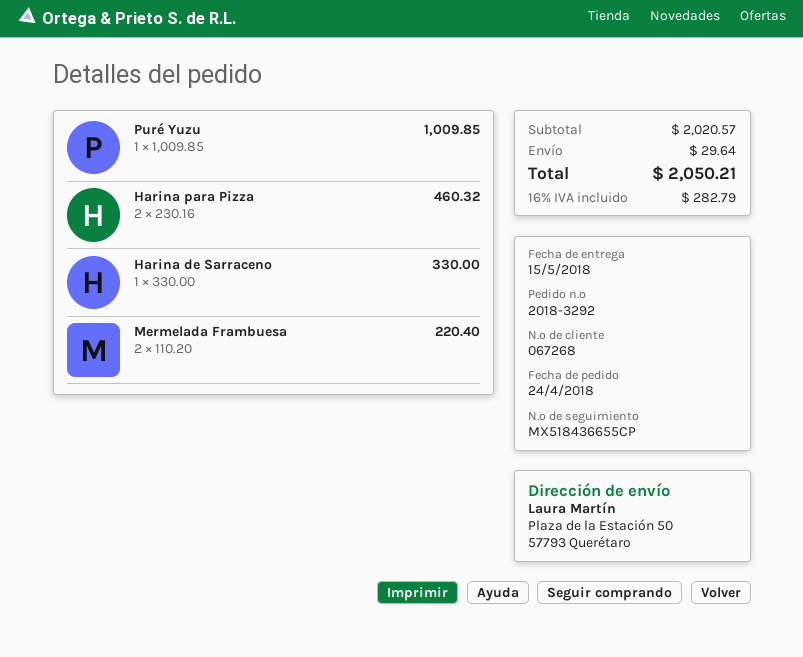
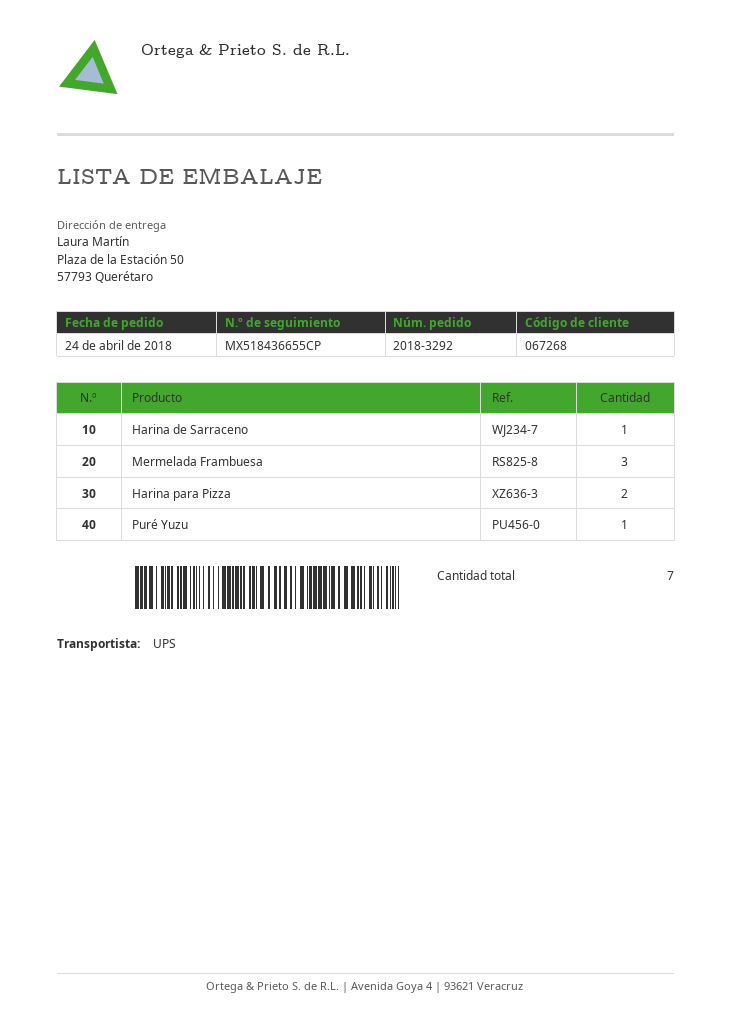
Mermelada Frambuesa: 2 -> 3

